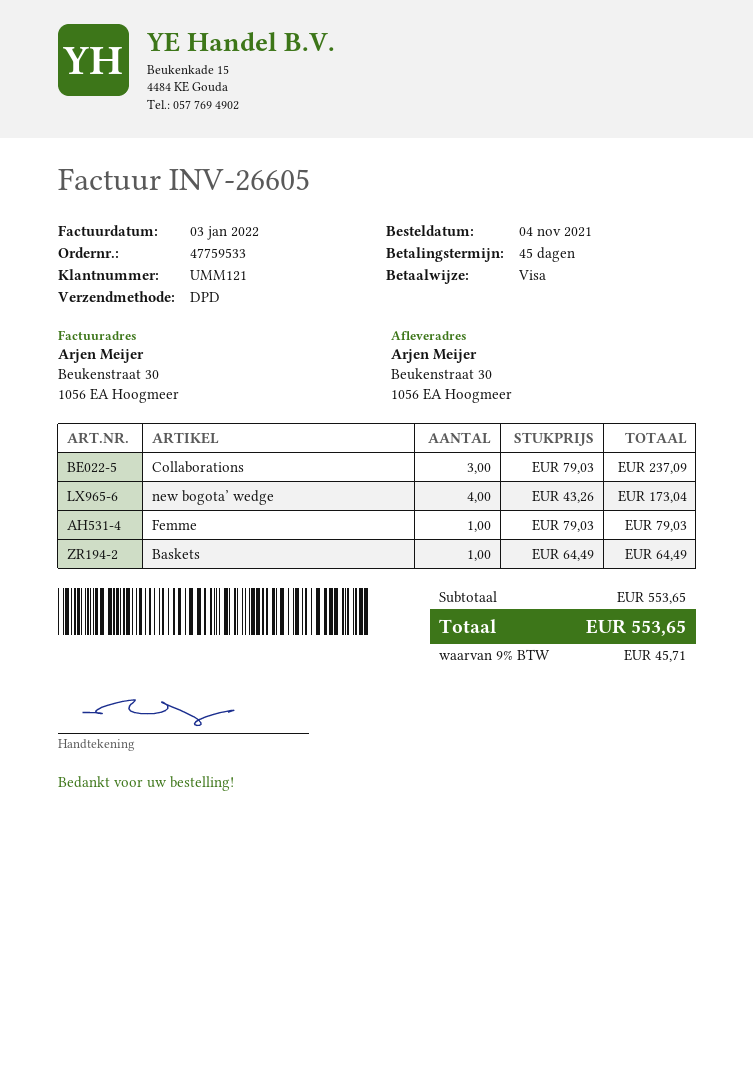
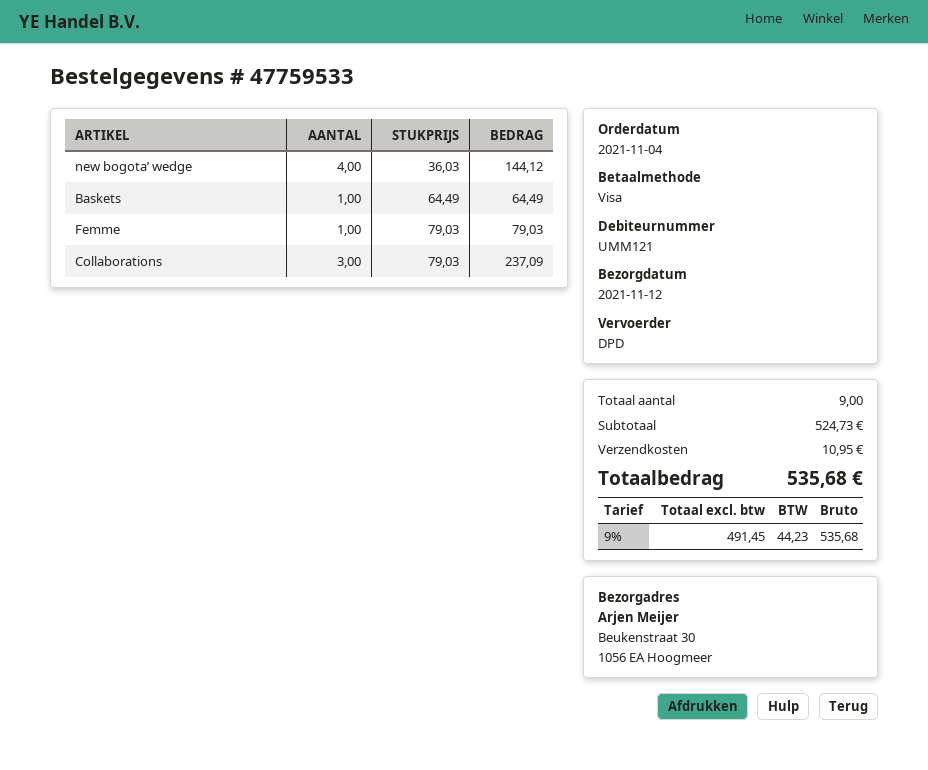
new bogota’ wedge: 4 x 43.26 = 173.04 -> 4 x 36.03 = 144.12
subtotal: 553.65 -> 524.73
shipping: none -> 10.95
tax: 9% = 45.71 -> 9% = 44.23
total: 553.65 -> 535.68

